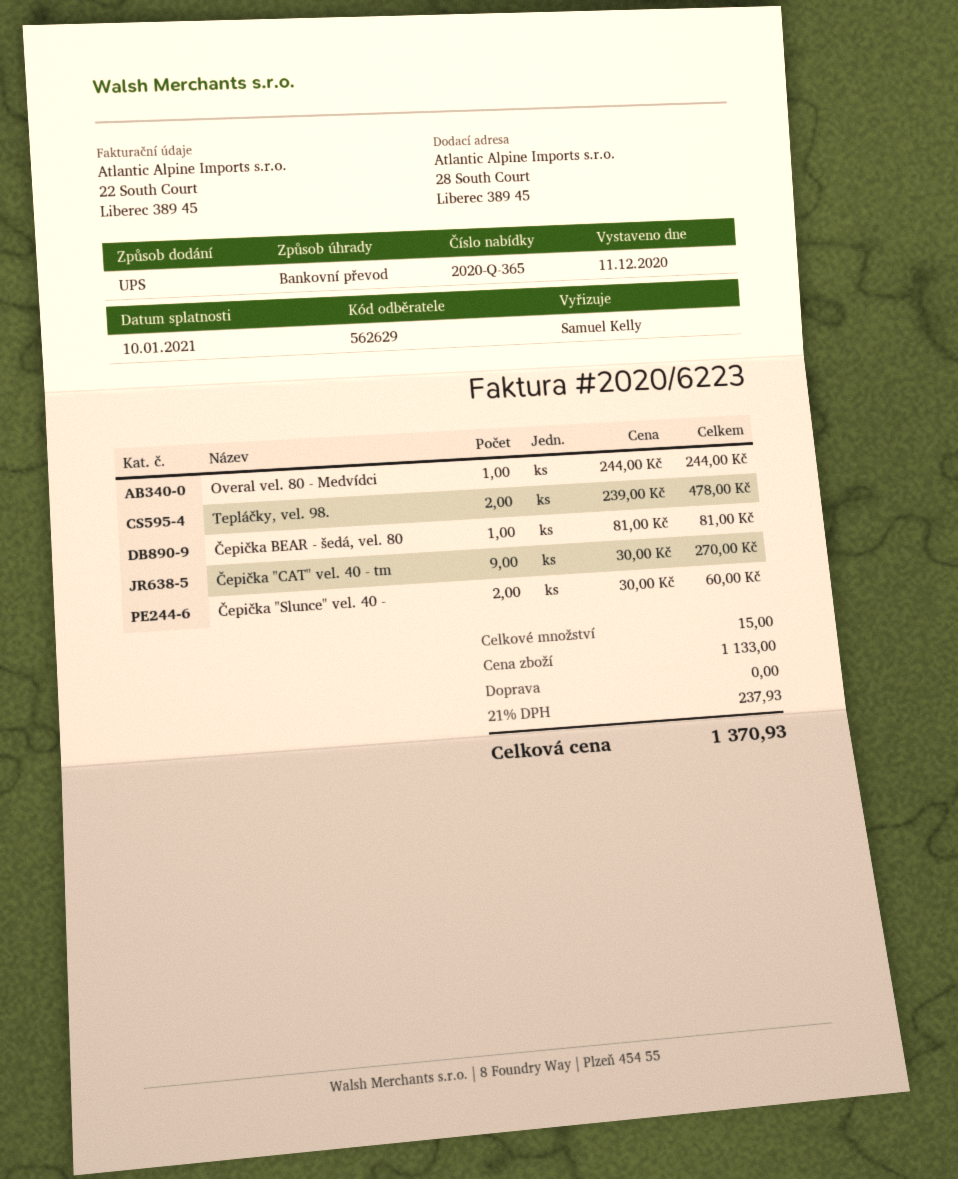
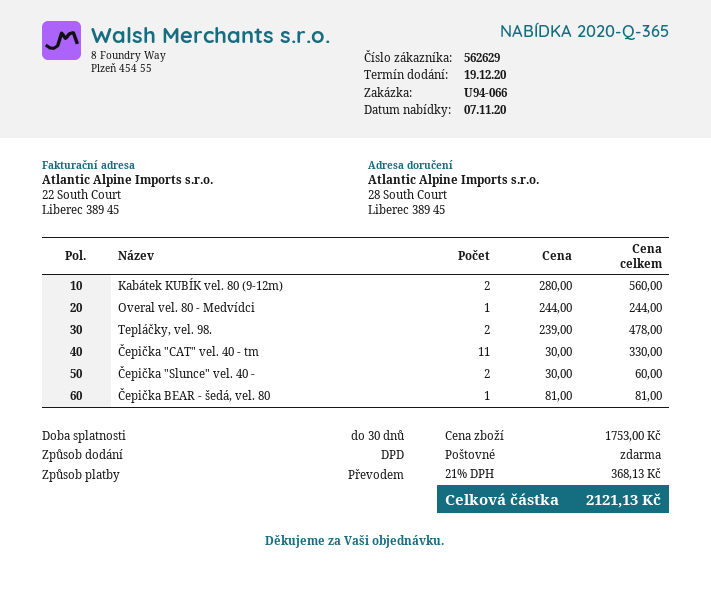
shipping method: UPS -> DPD
Čepička "CAT" vel. 40 - tm: 9 x 30.00 = 270.00 -> 11 x 30.00 = 330.00
Kabátek KUBÍK vel. 80 (9-12m): none -> 2 x 280.00 = 560.00
subtotal: 1133.00 -> 1753.00
tax: 21% = 237.93 -> 21% = 368.13
total: 1370.93 -> 2121.13

